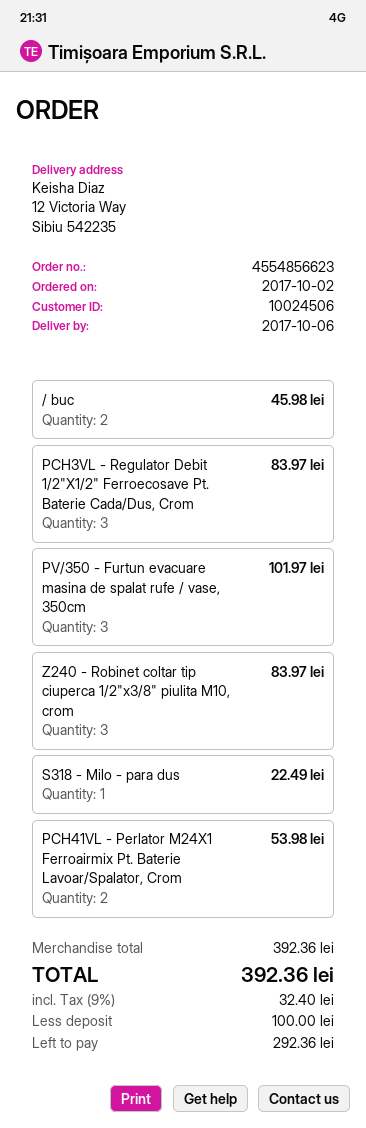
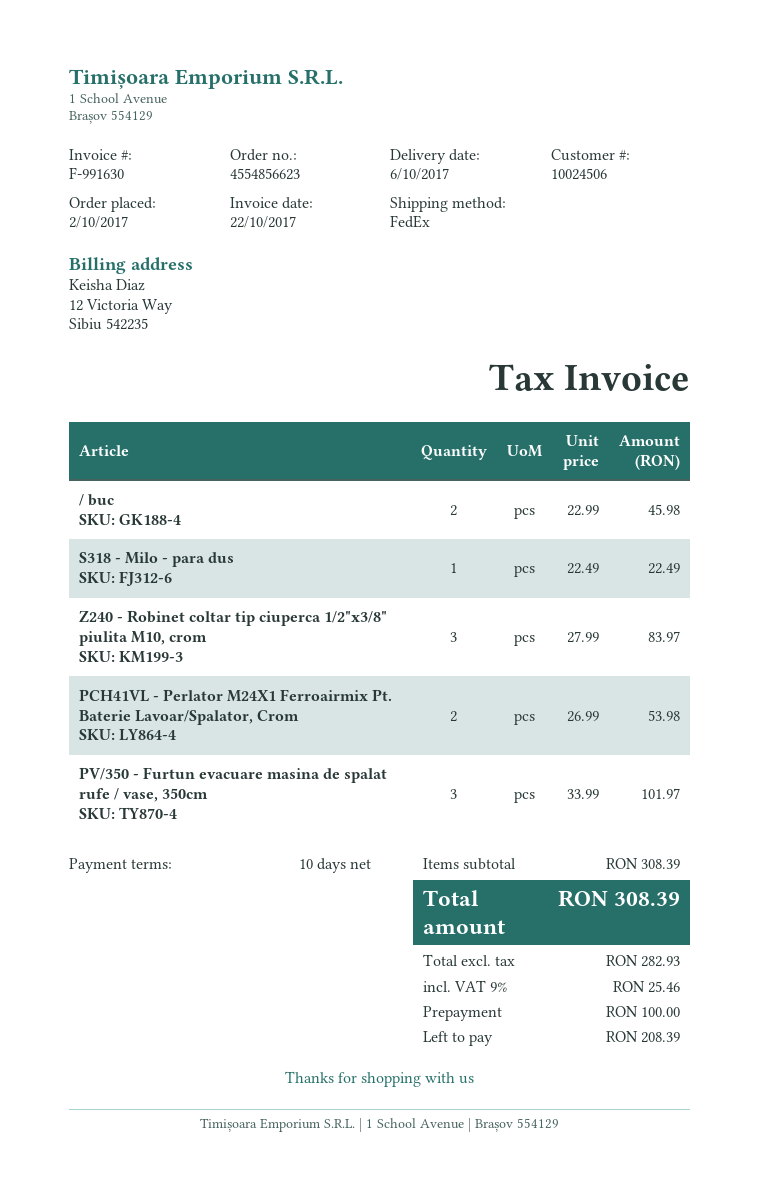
PCH3VL - Regulator Debit 1/2"X1/2" Ferroecosave Pt. Baterie Cada/Dus, Crom: 3 for 83.97 -> none
subtotal: 392.36 -> 308.39
tax: 9% = 32.40 -> 9% = 25.46
total: 392.36 -> 308.39
balance: 292.36 -> 208.39

